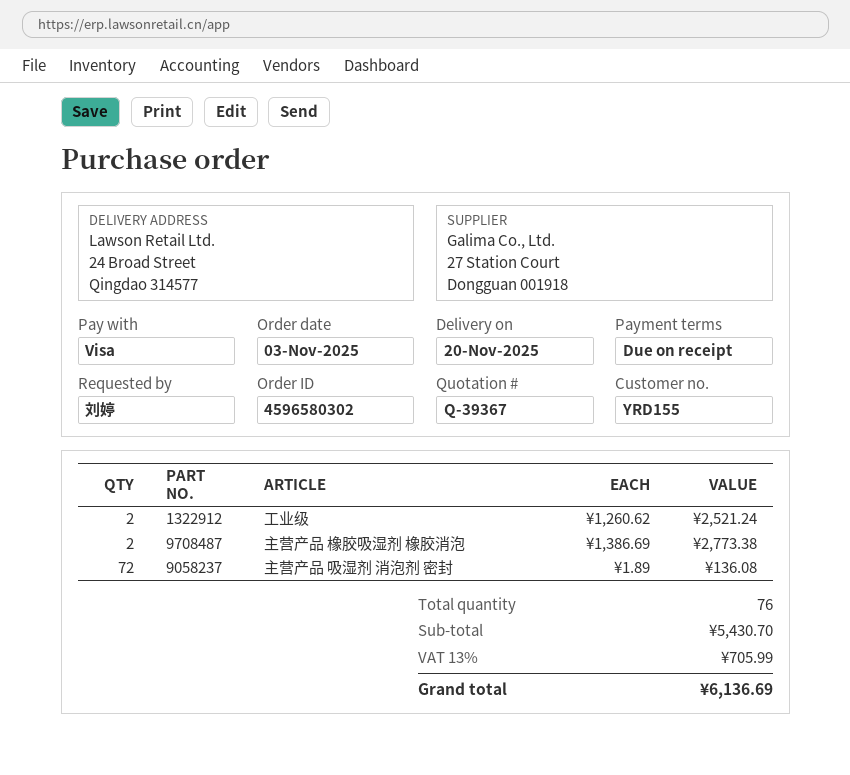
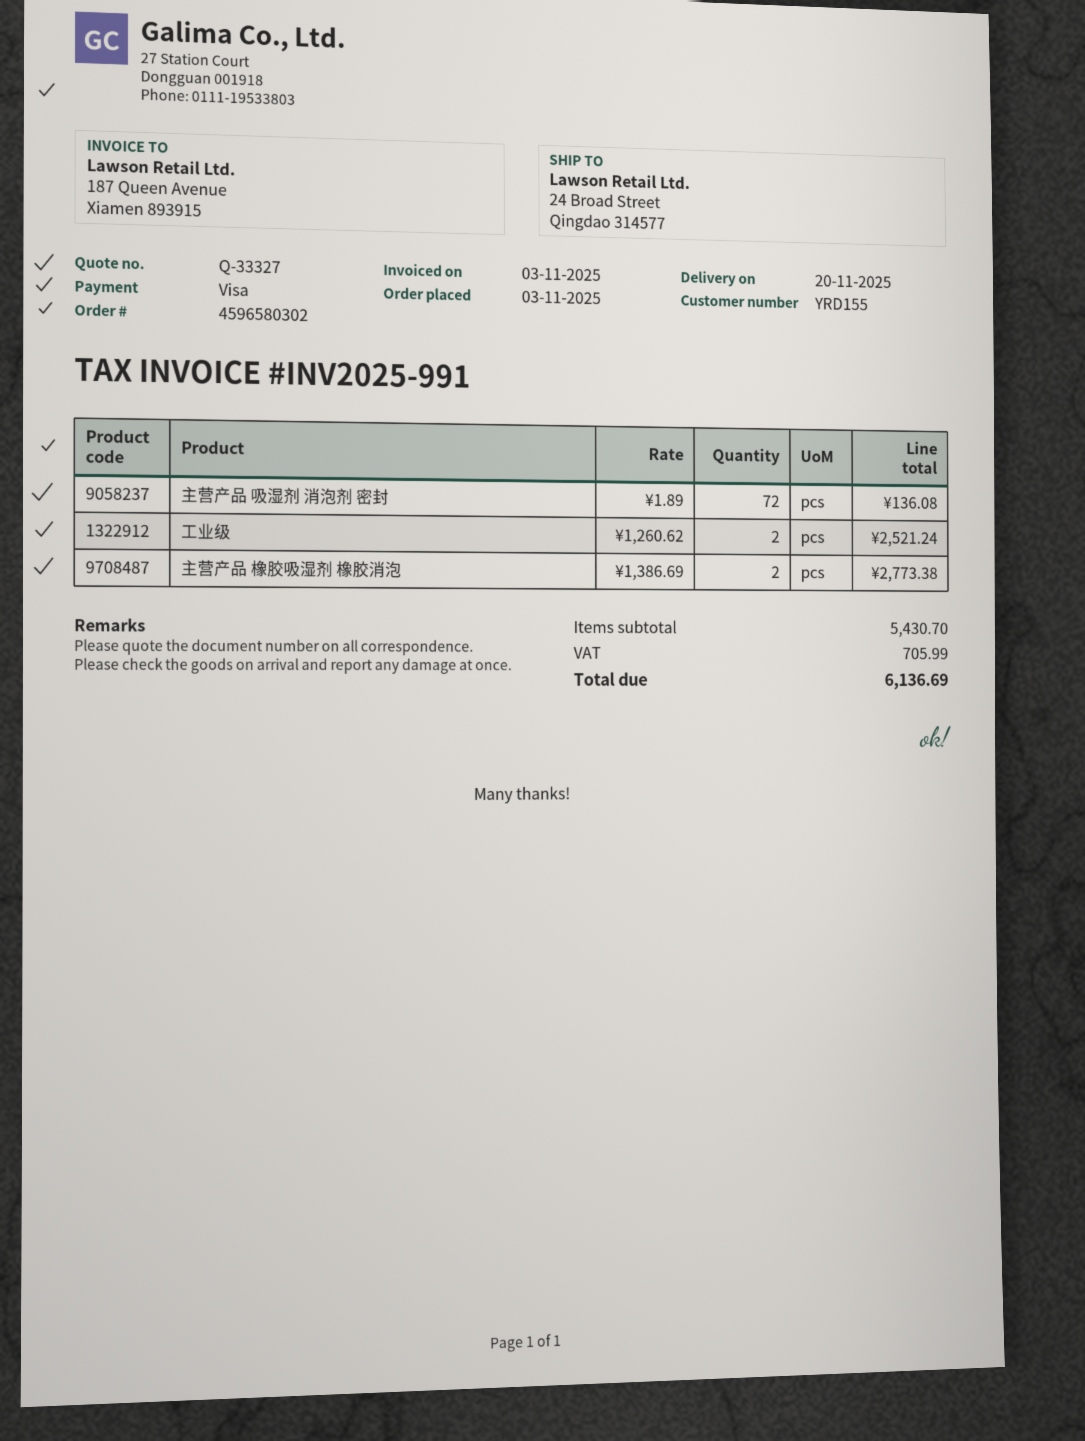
quote number: Q-39367 -> Q-33327

